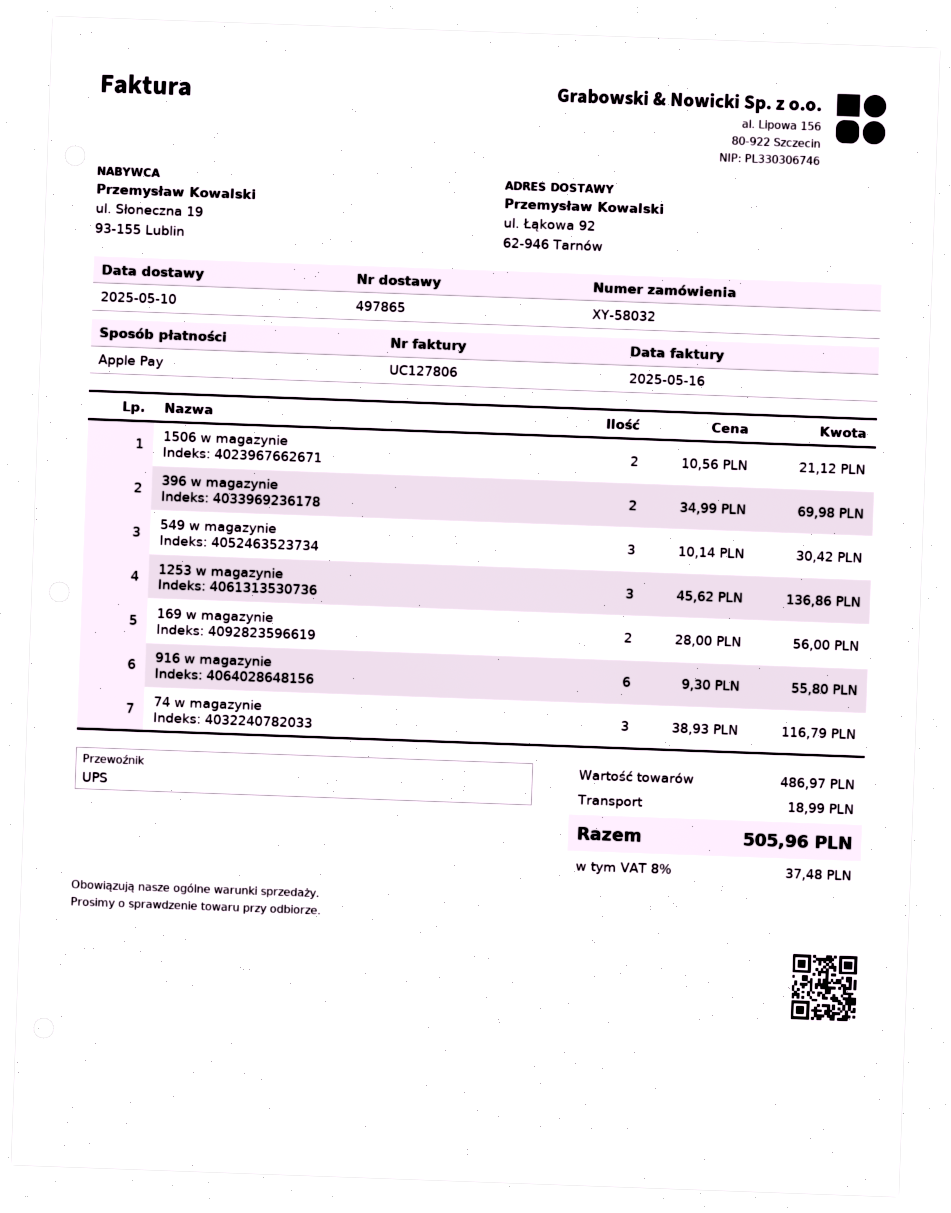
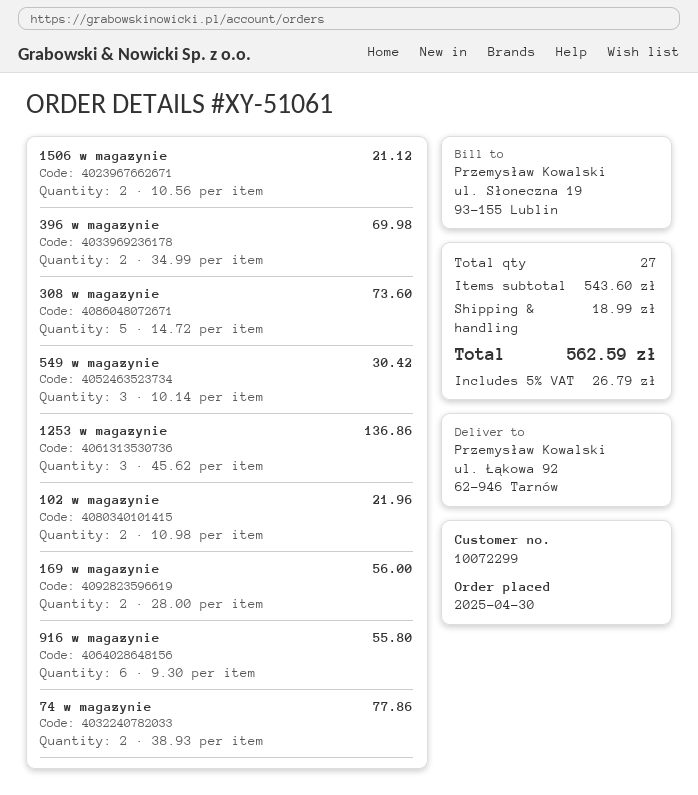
order number: XY-58032 -> XY-51061
74 w magazynie: 3 x 38.93 = 116.79 -> 2 x 38.93 = 77.86
308 w magazynie: none -> 5 x 14.72 = 73.60
102 w magazynie: none -> 2 x 10.98 = 21.96
subtotal: 486.97 -> 543.60
tax: 8% = 37.48 -> 5% = 26.79
total: 505.96 -> 562.59

